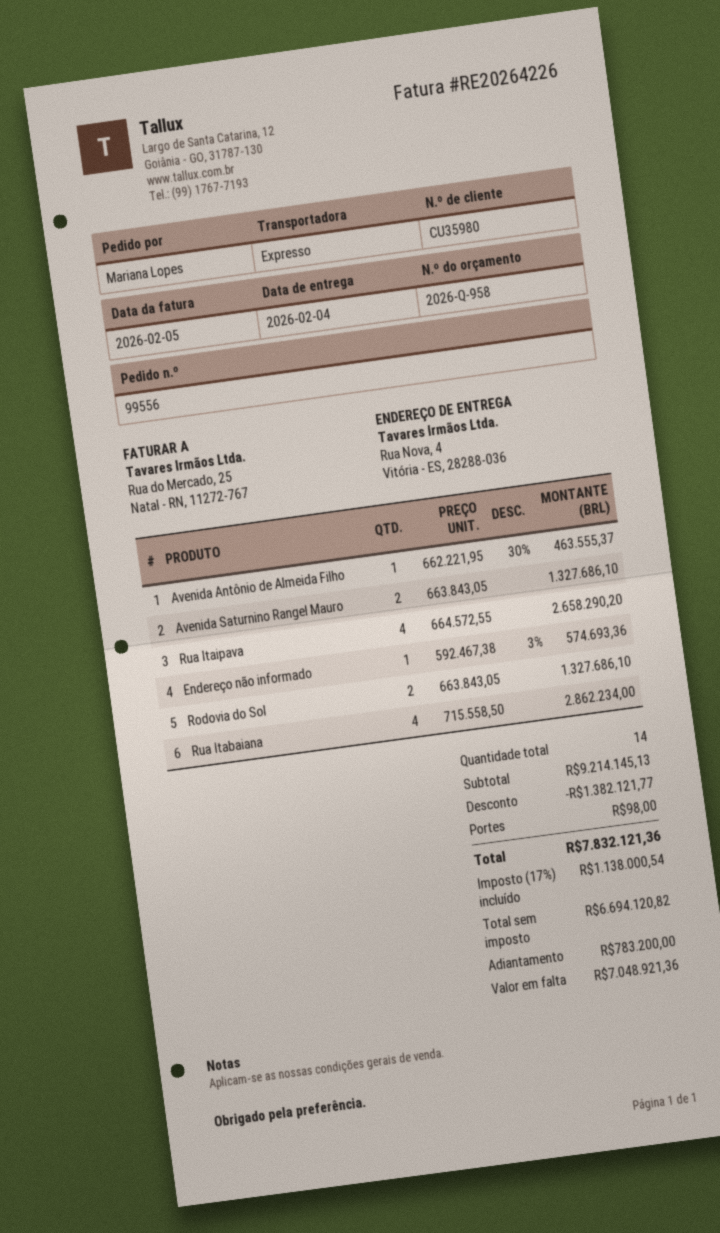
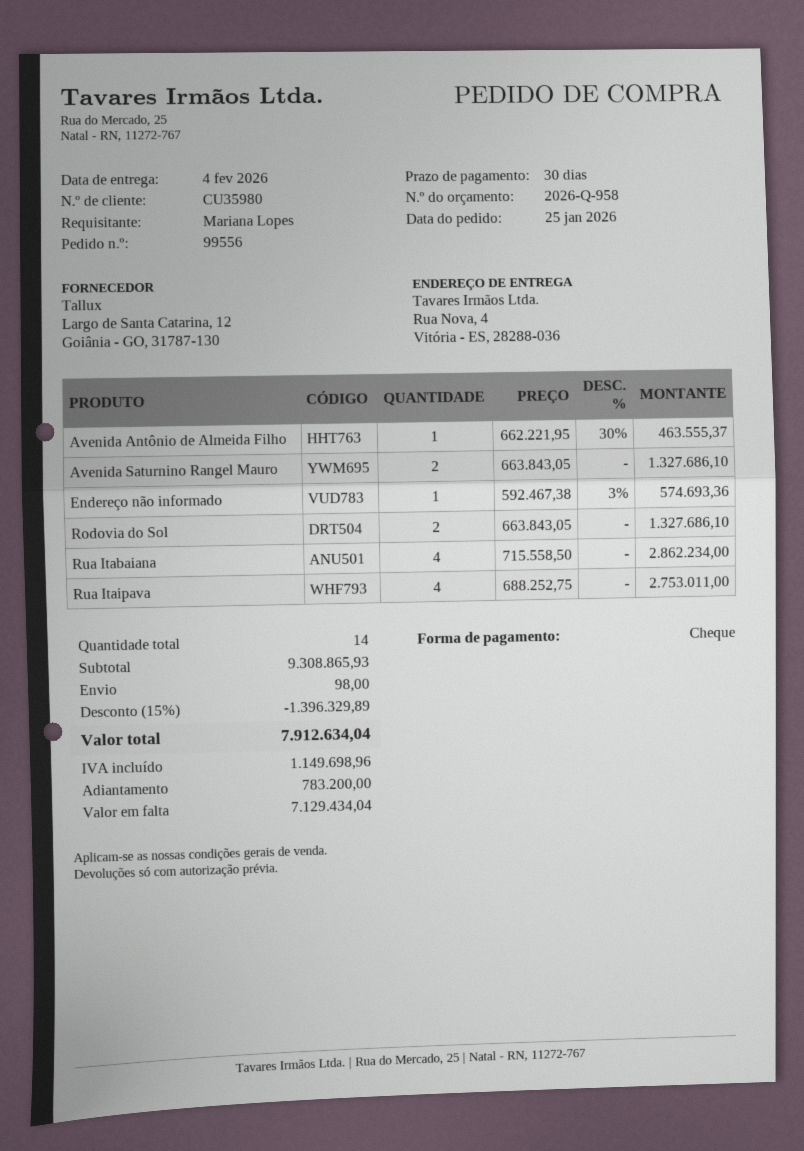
Rua Itaipava: 4 x 664572.55 = 2658290.20 -> 4 x 688252.75 = 2753011.00
subtotal: 9214145.13 -> 9308865.93
discount: 1382121.77 -> 1396329.89
tax: 1138000.54 -> 1149698.96
total: 7832121.36 -> 7912634.04
balance: 7048921.36 -> 7129434.04

